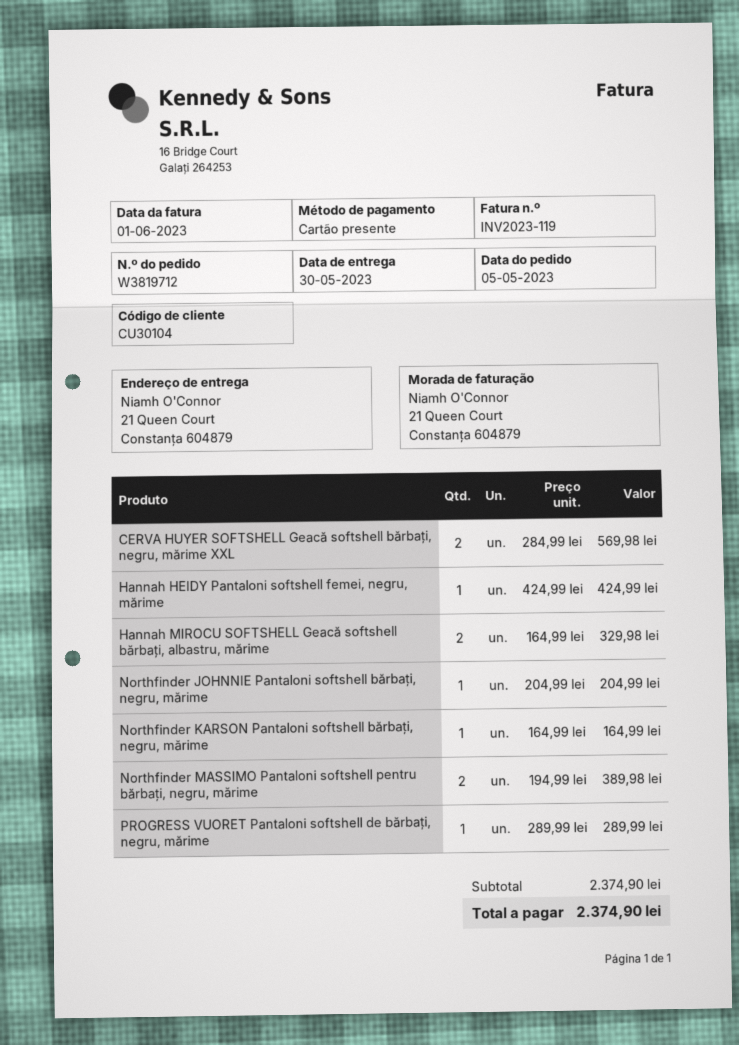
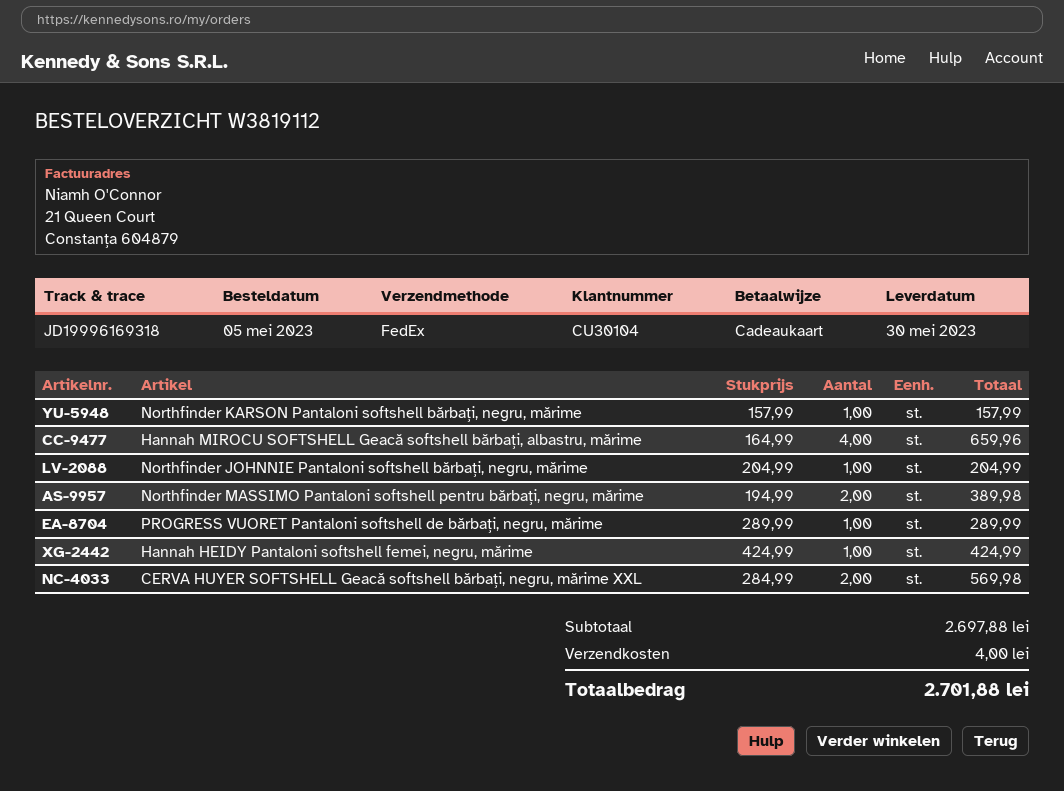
order number: W3819712 -> W3819112
Hannah MIROCU SOFTSHELL Geacă softshell bărbați, albastru, mărime: 2 x 164.99 = 329.98 -> 4 x 164.99 = 659.96
Northfinder KARSON Pantaloni softshell bărbați, negru, mărime: 1 x 164.99 = 164.99 -> 1 x 157.99 = 157.99
subtotal: 2374.90 -> 2697.88
shipping: none -> 4.00
total: 2374.90 -> 2701.88

